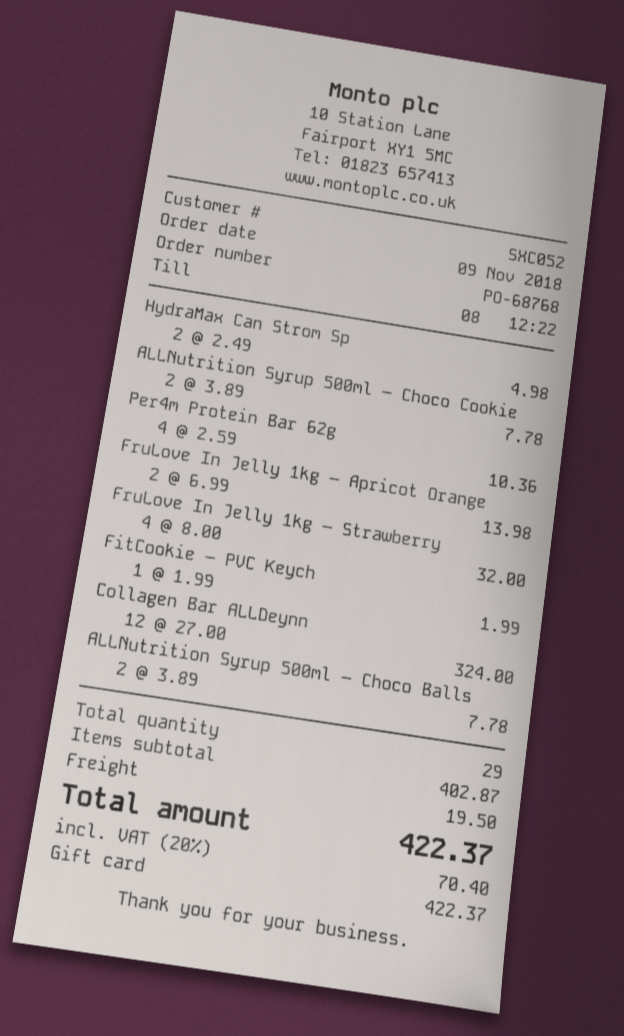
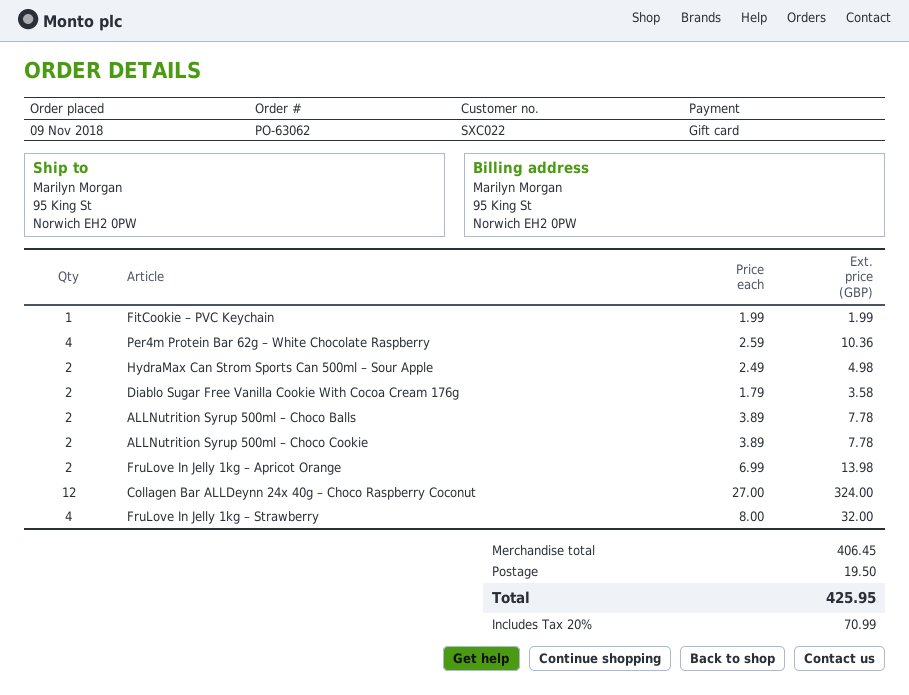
order number: PO-68768 -> PO-63062
customer number: SXC052 -> SXC022
Diablo Sugar Free Vanilla Cookie With Cocoa Cream 176g: none -> 2 x 1.79 = 3.58
subtotal: 402.87 -> 406.45
tax: 20% = 70.40 -> 20% = 70.99
total: 422.37 -> 425.95

